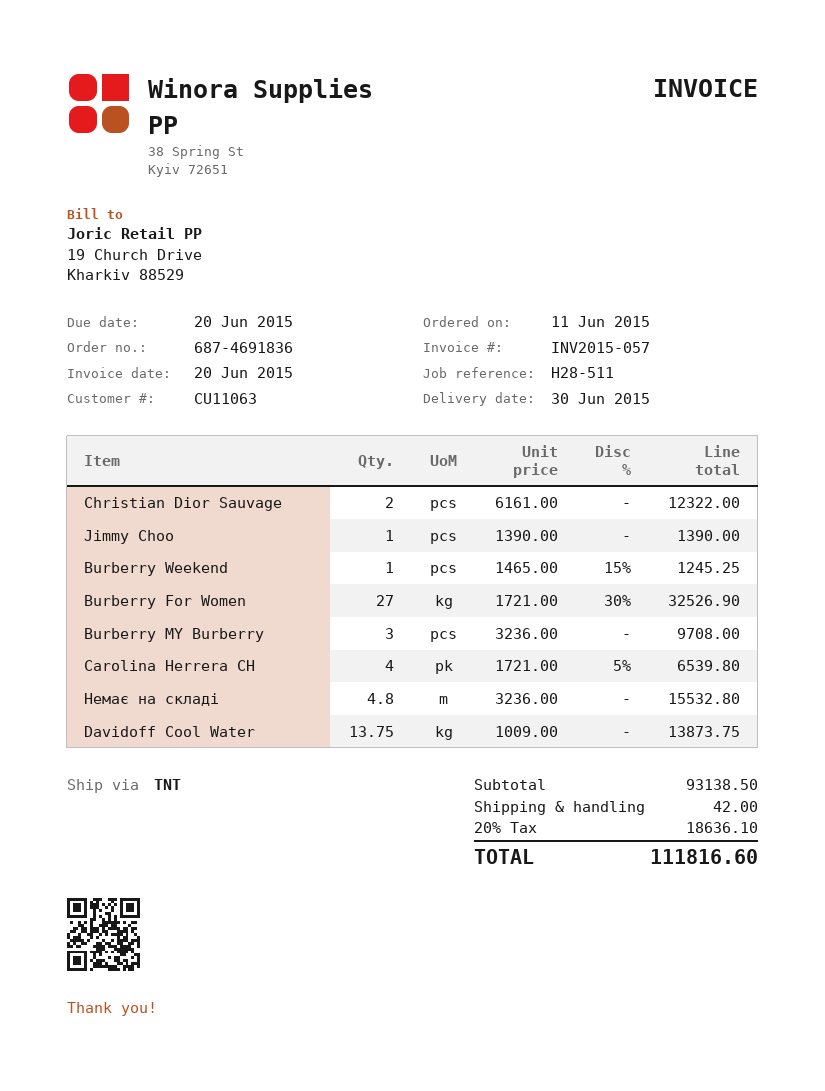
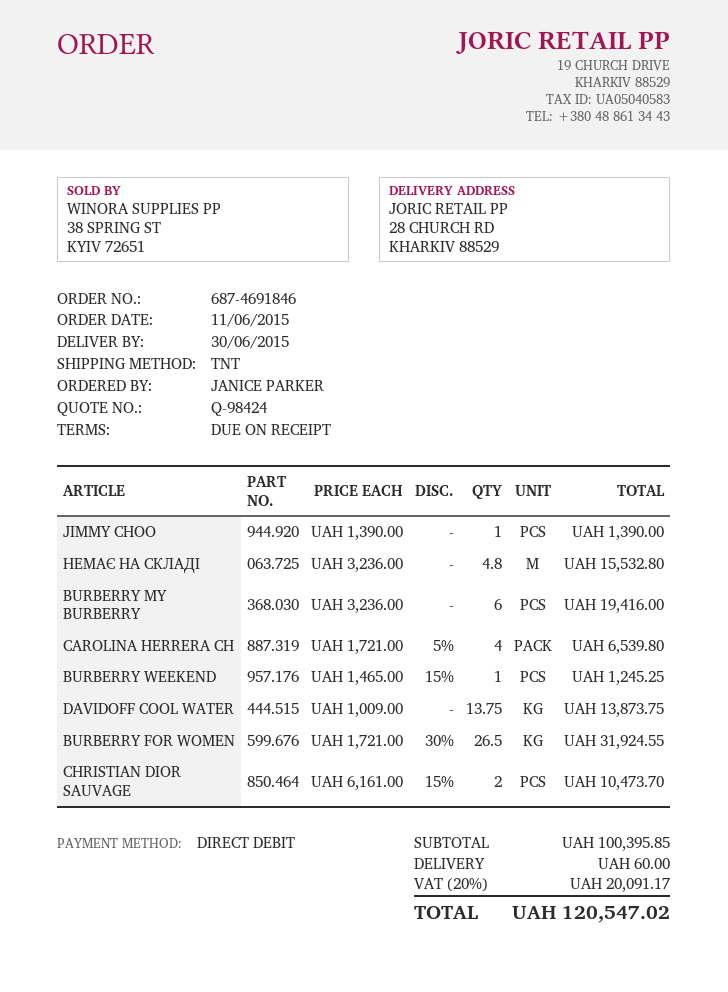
order number: 687-4691836 -> 687-4691846
Christian Dior Sauvage: 2 x 6161.00 = 12322.00 -> 2 x 6161.00 - 15% = 10473.70
Burberry For Women: 27 x 1721.00 - 30% = 32526.90 -> 26.5 x 1721.00 - 30% = 31924.55
Burberry MY Burberry: 3 x 3236.00 = 9708.00 -> 6 x 3236.00 = 19416.00
subtotal: 93138.50 -> 100395.85
shipping: 42.00 -> 60.00
tax: 20% = 18636.10 -> 20% = 20091.17
total: 111816.60 -> 120547.02

